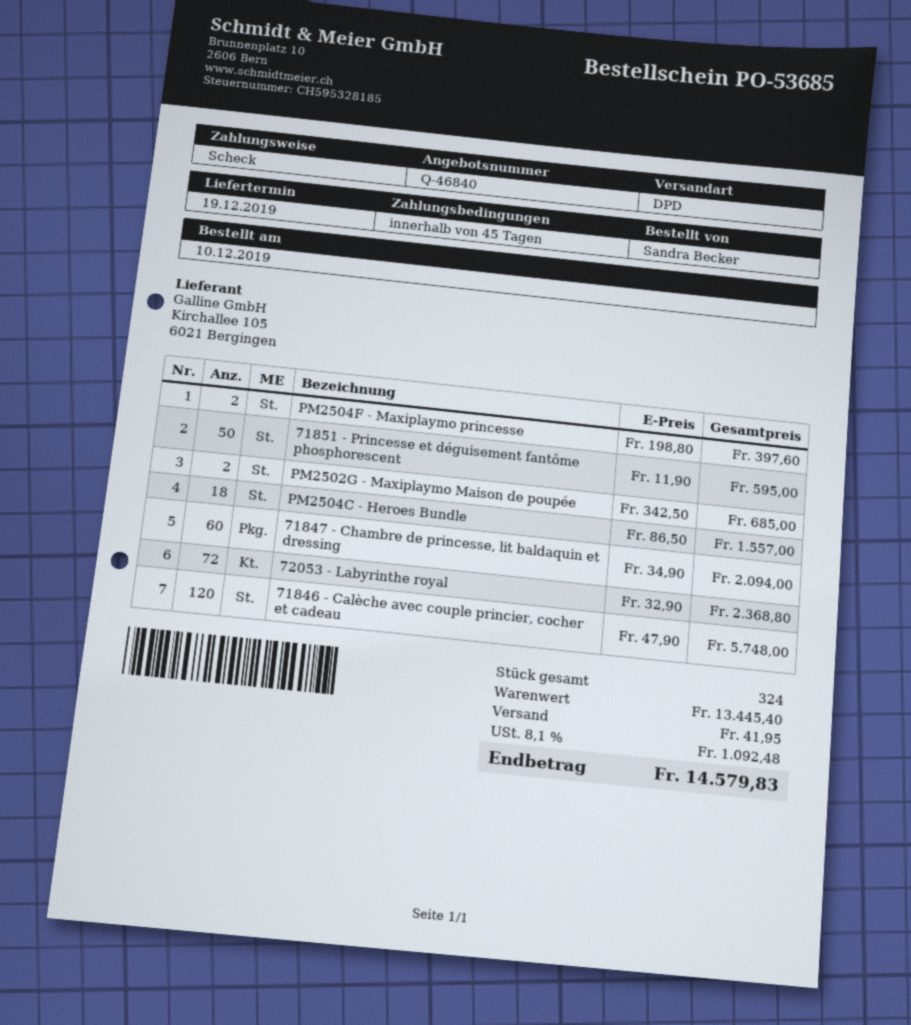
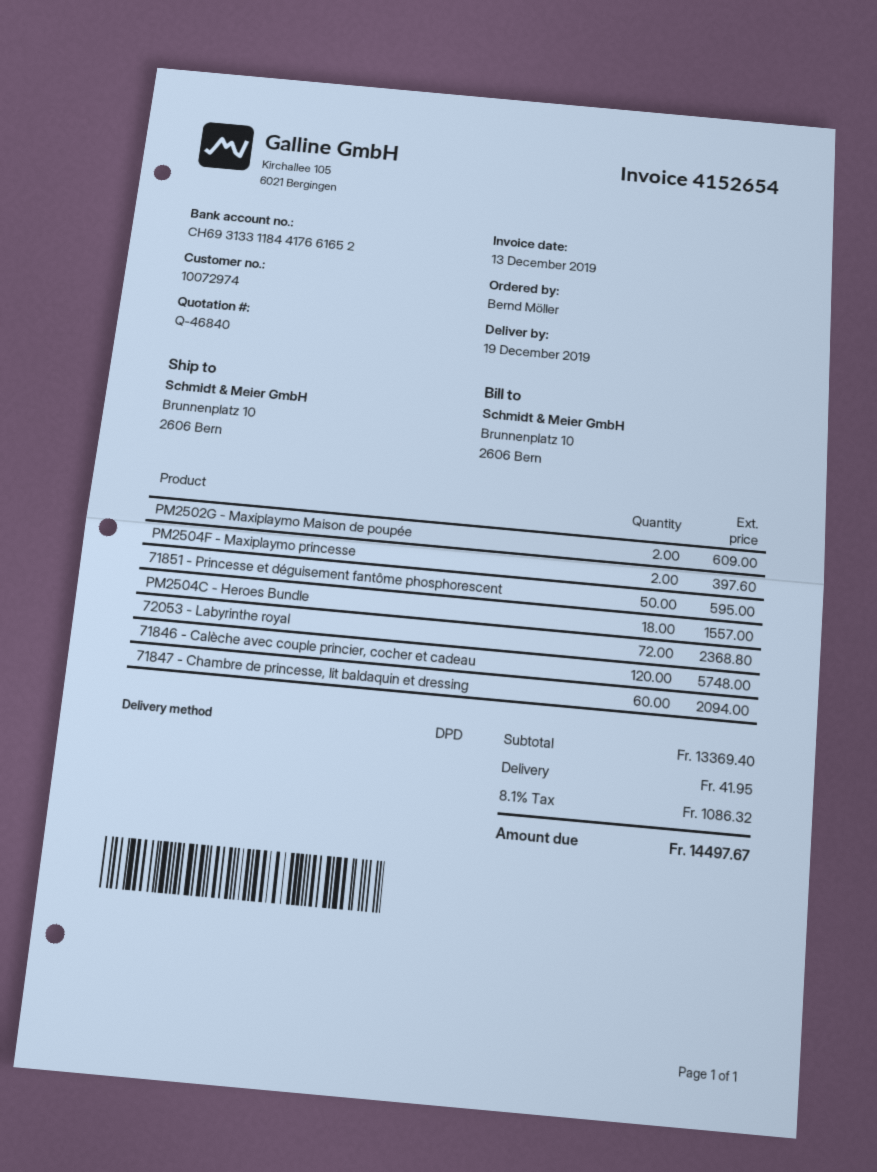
ordered by: Sandra Becker -> Bernd Möller
PM2502G - Maxiplaymo Maison de poupée: 2 for 685.00 -> 2 for 609.00
subtotal: 13445.40 -> 13369.40
tax: 8.1% = 1092.48 -> 8.1% = 1086.32
total: 14579.83 -> 14497.67

